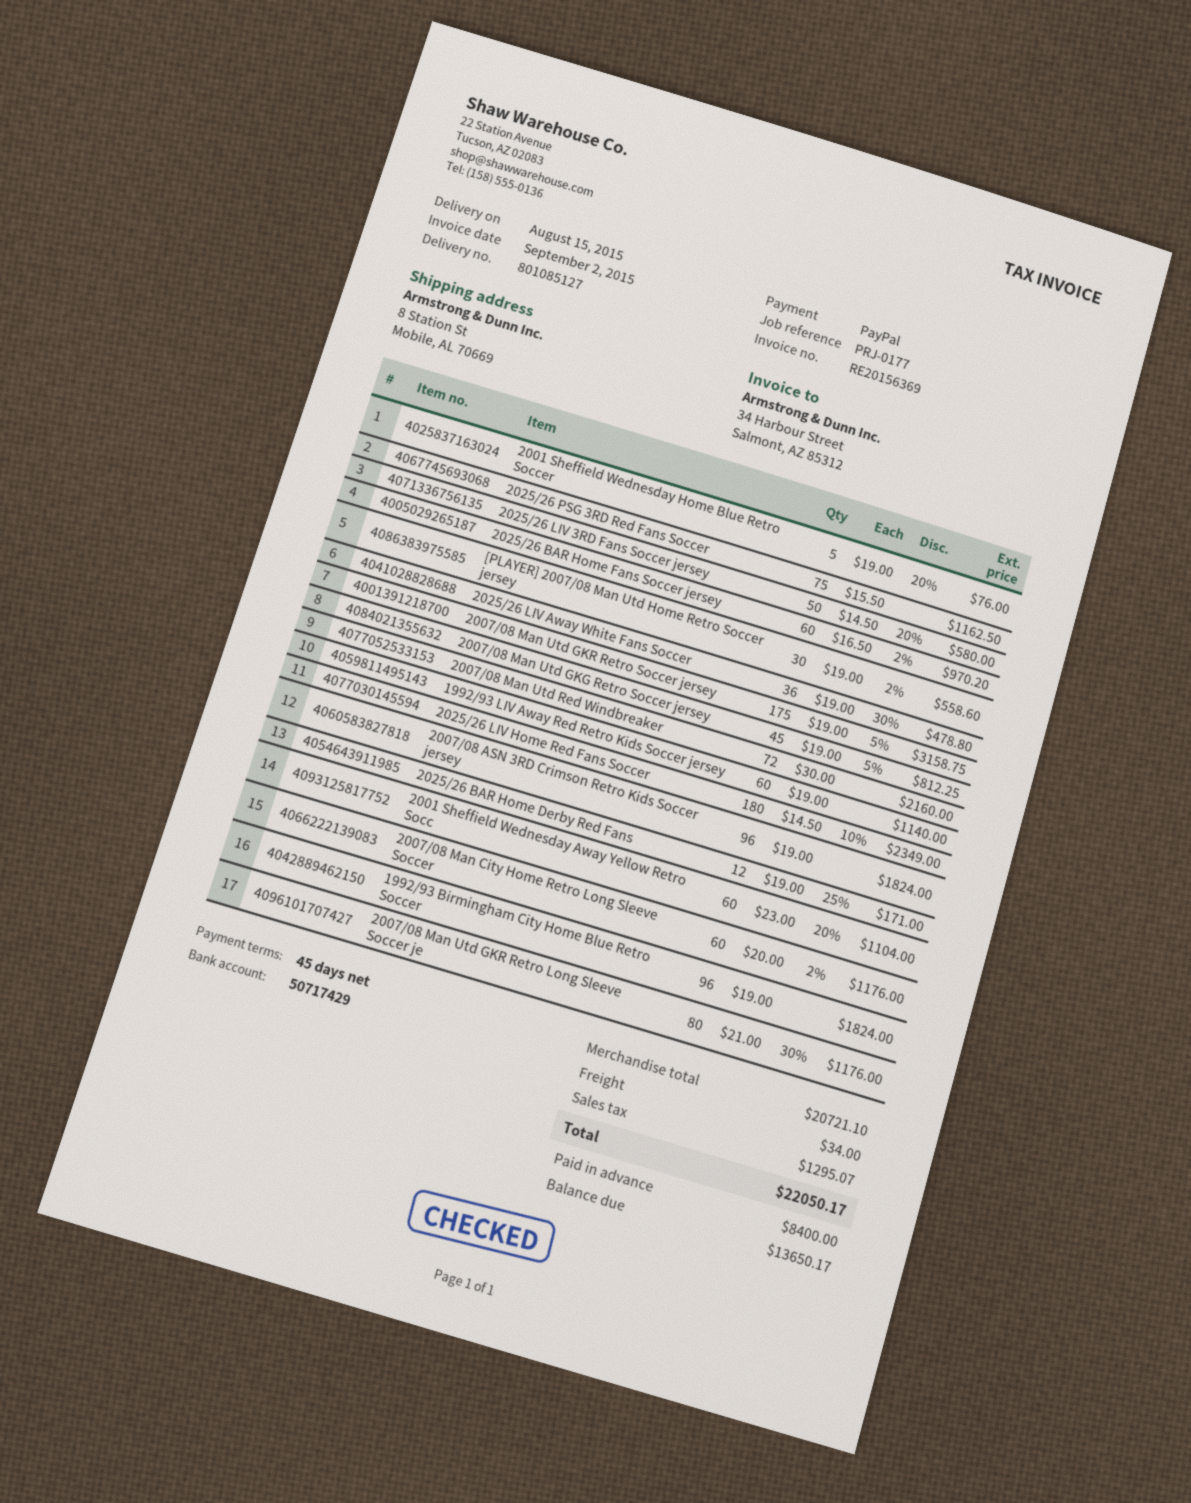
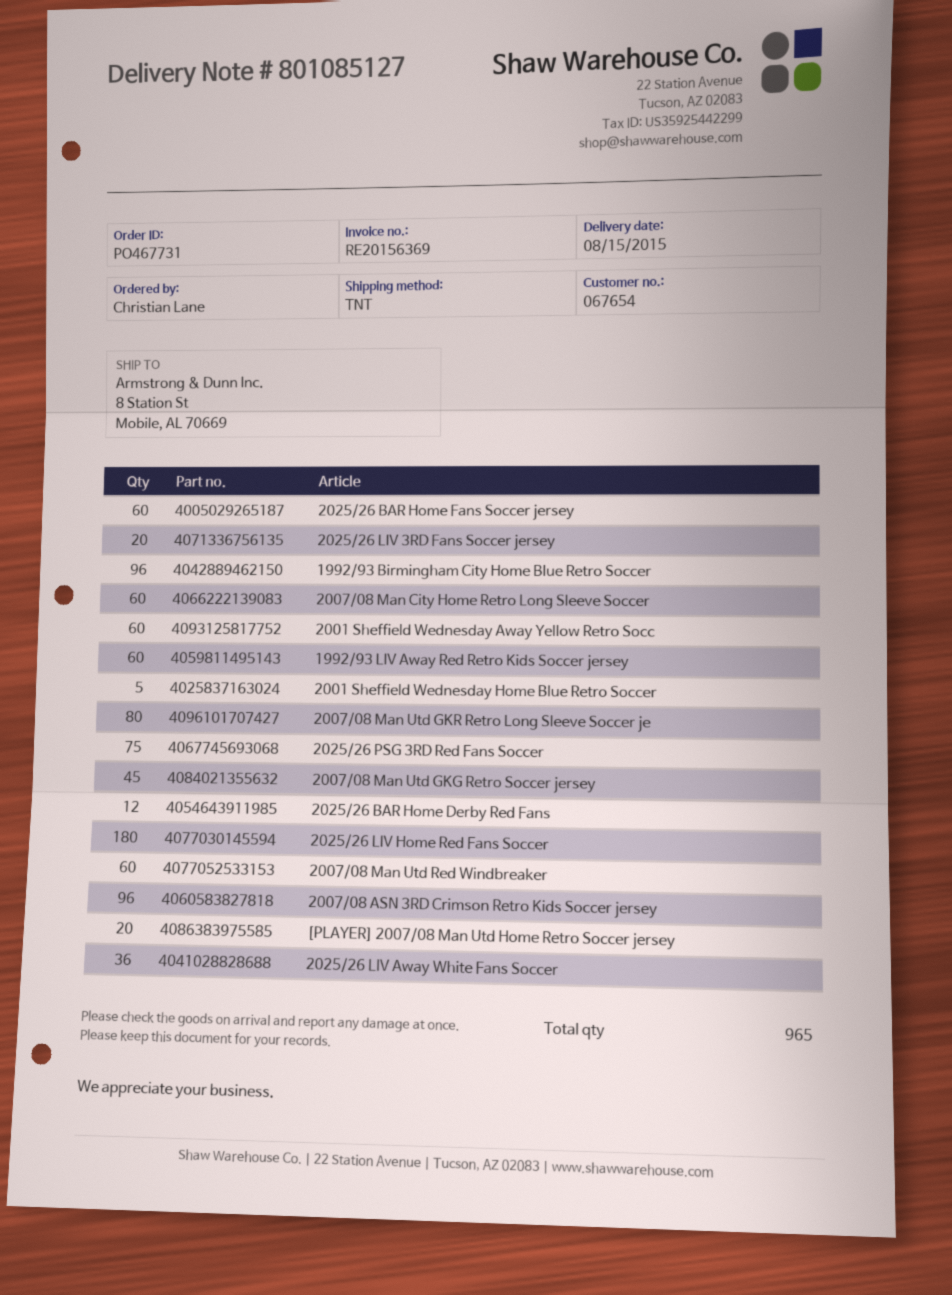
2025/26 LIV 3RD Fans Soccer jersey: 50 -> 20
[PLAYER] 2007/08 Man Utd Home Retro Soccer jersey: 30 -> 20
2007/08 Man Utd GKR Retro Soccer jersey: 175 -> none
2007/08 Man Utd Red Windbreaker: 72 -> 60

